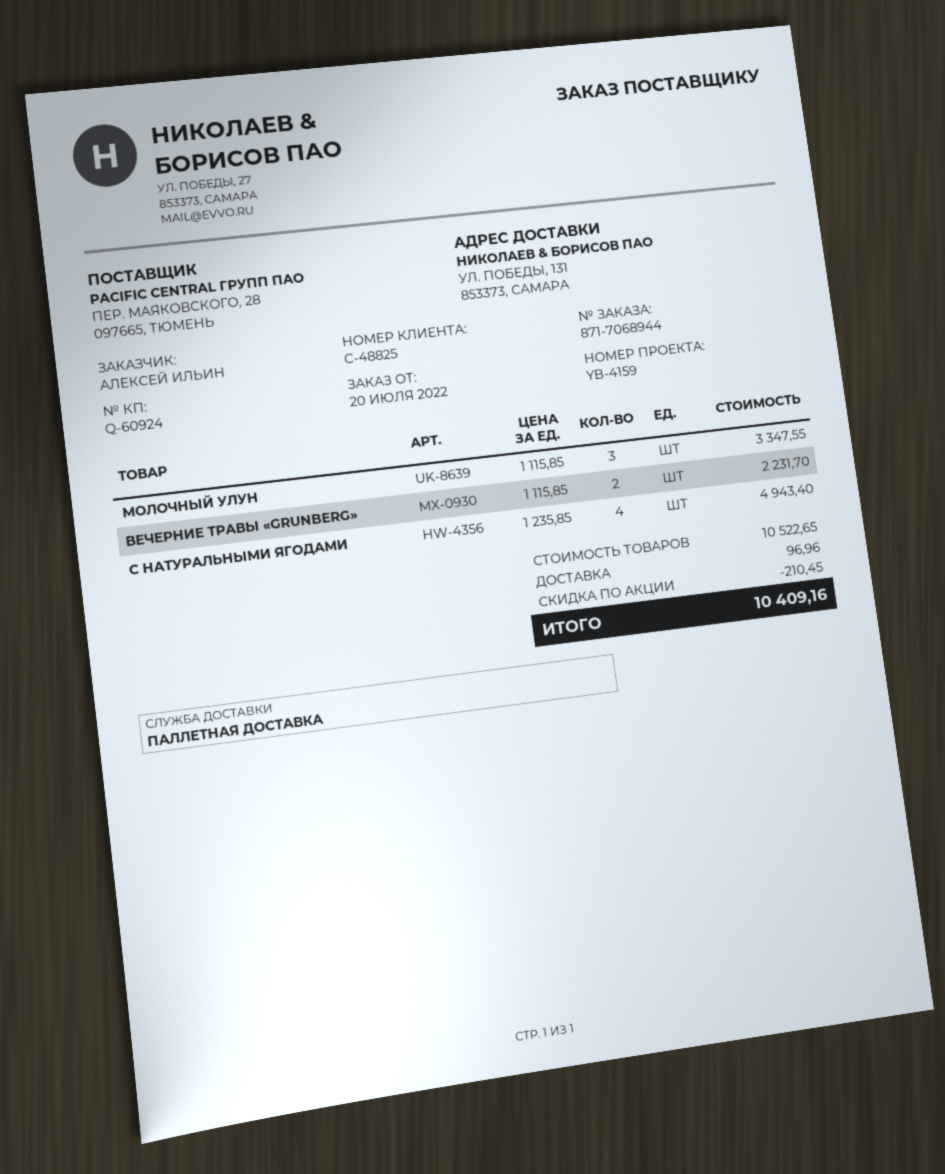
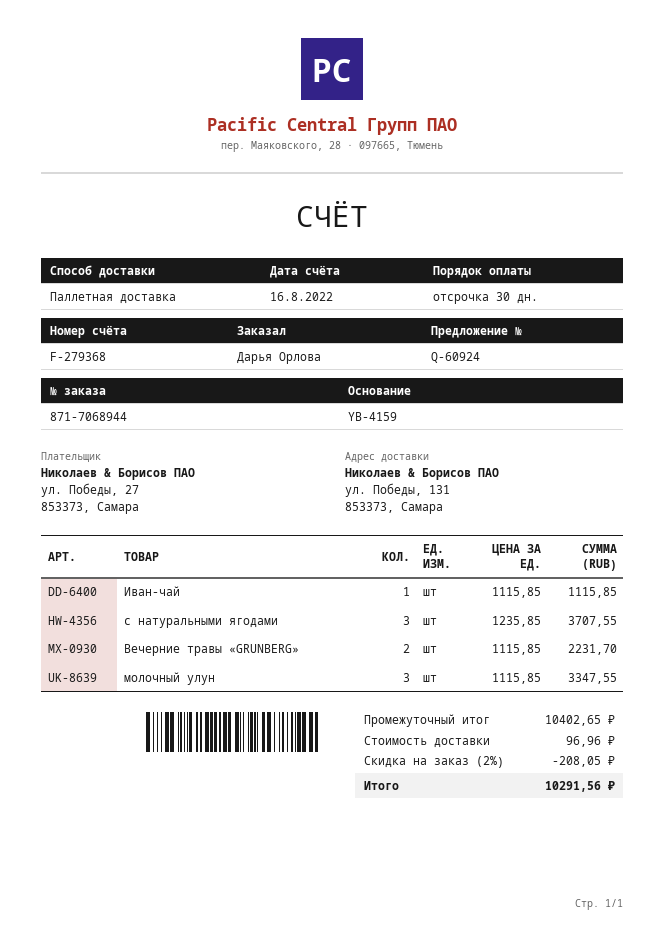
ordered by: АЛЕКСЕЙ ИЛЬИН -> Дарья Орлова
С НАТУРАЛЬНЫМИ ЯГОДАМИ: 4 x 1235.85 = 4943.40 -> 3 x 1235.85 = 3707.55
Иван-чай: none -> 1 x 1115.85 = 1115.85
subtotal: 10522.65 -> 10402.65
discount: 210.45 -> 208.05
total: 10409.16 -> 10291.56

